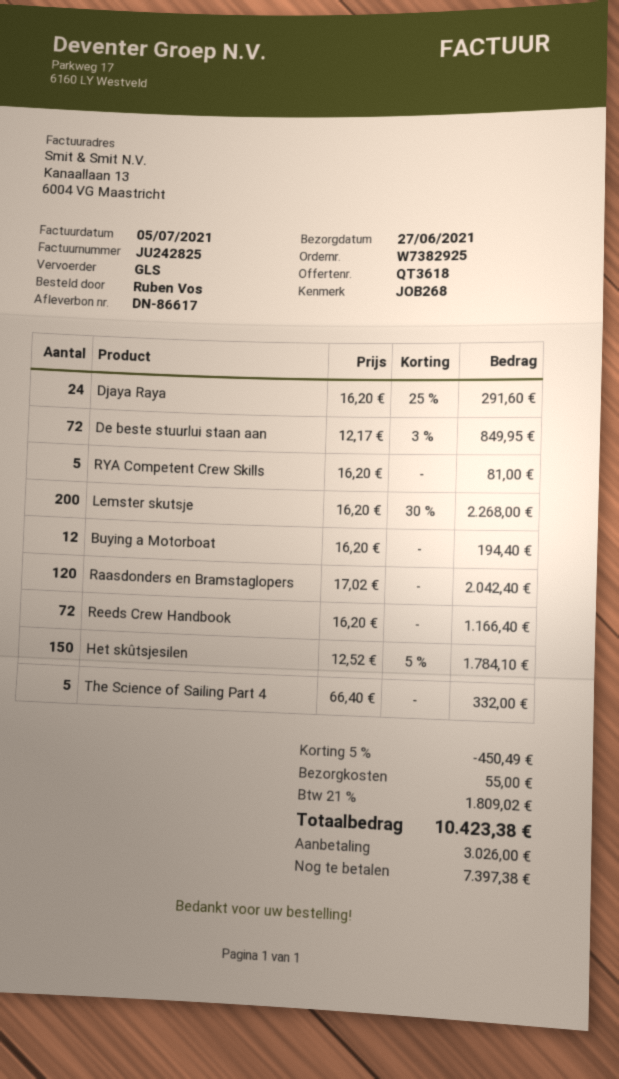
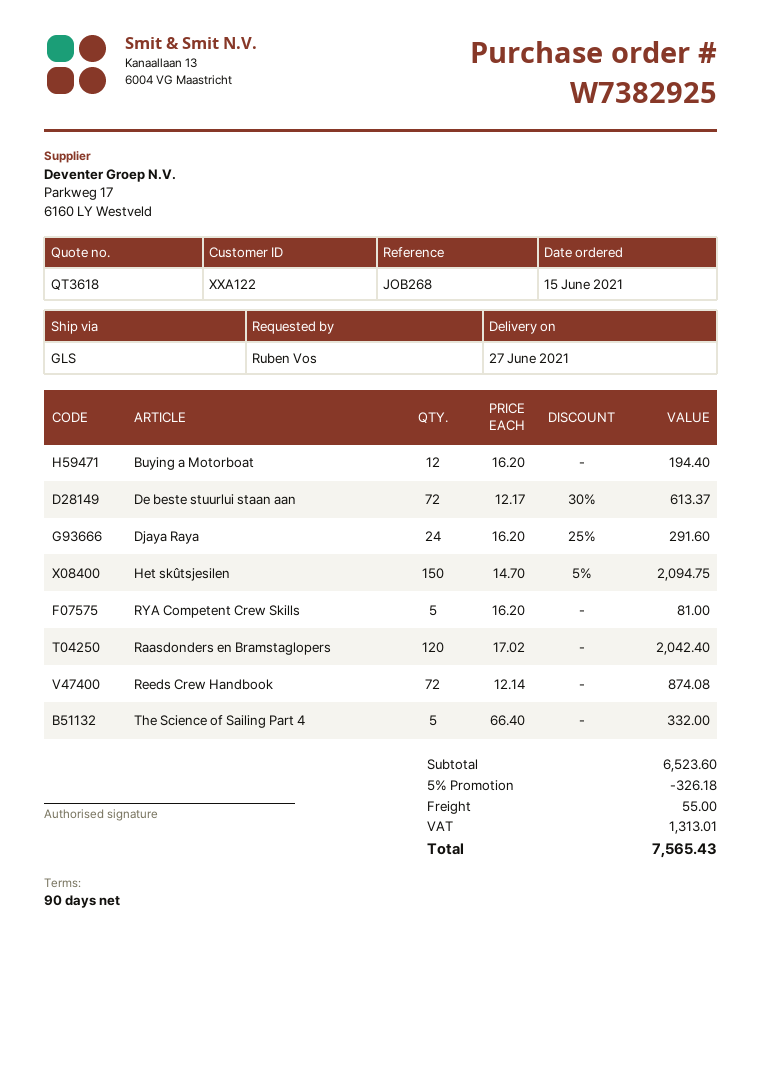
De beste stuurlui staan aan: 72 x 12.17 - 3% = 849.95 -> 72 x 12.17 - 30% = 613.37
Lemster skutsje: 200 x 16.20 - 30% = 2268.00 -> none
Reeds Crew Handbook: 72 x 16.20 = 1166.40 -> 72 x 12.14 = 874.08
Het skûtsjesilen: 150 x 12.52 - 5% = 1784.10 -> 150 x 14.70 - 5% = 2094.75
discount: 5% = 450.49 -> 5% = 326.18
tax: 1809.02 -> 1313.01
total: 10423.38 -> 7565.43

